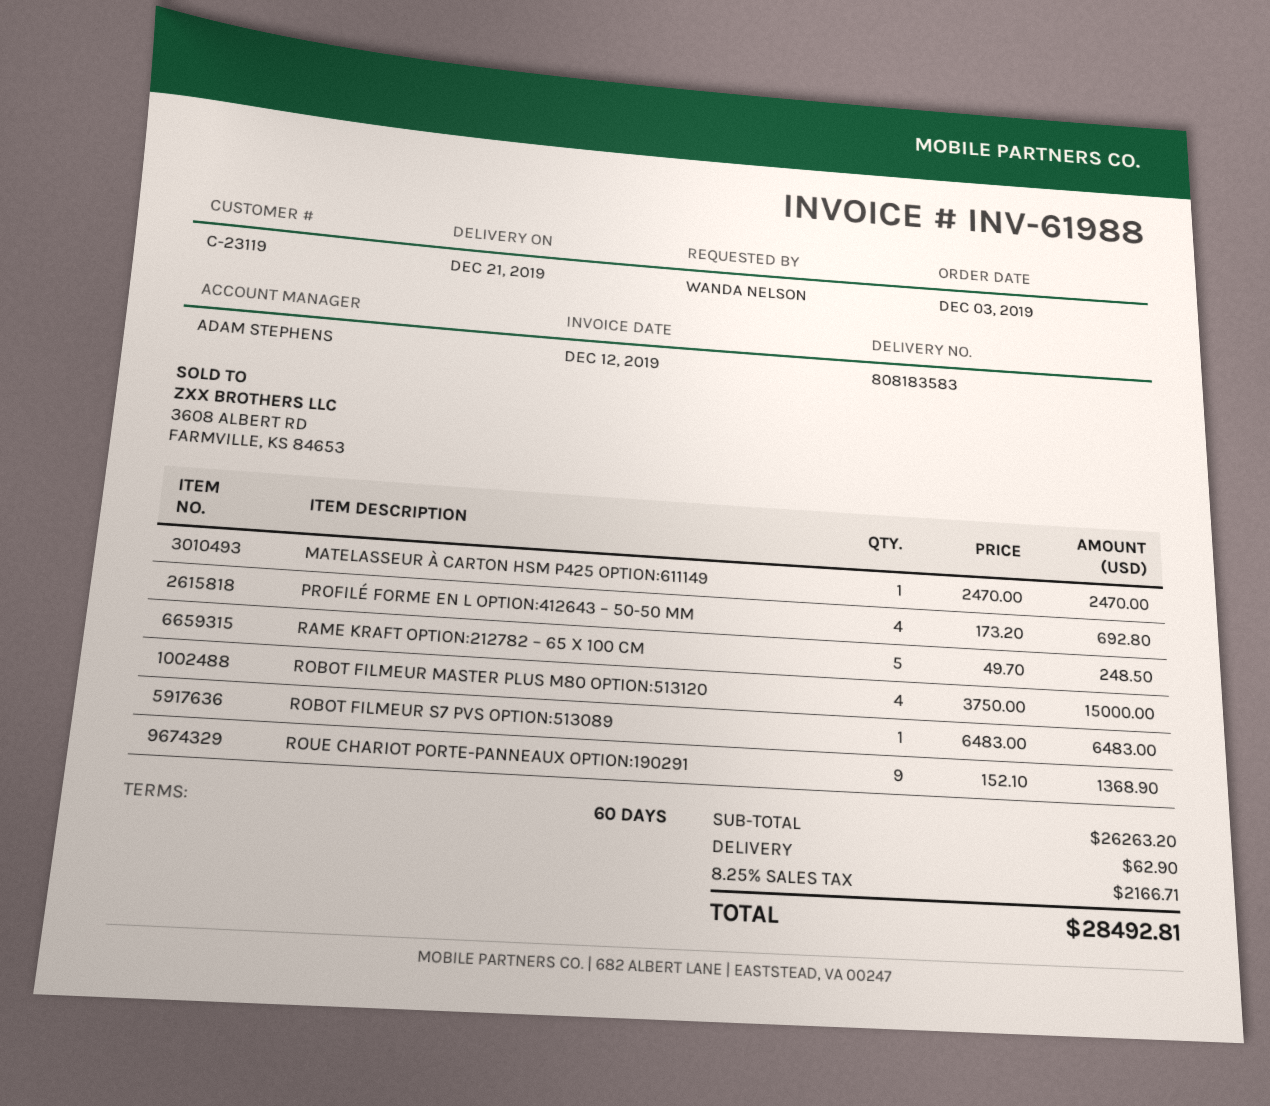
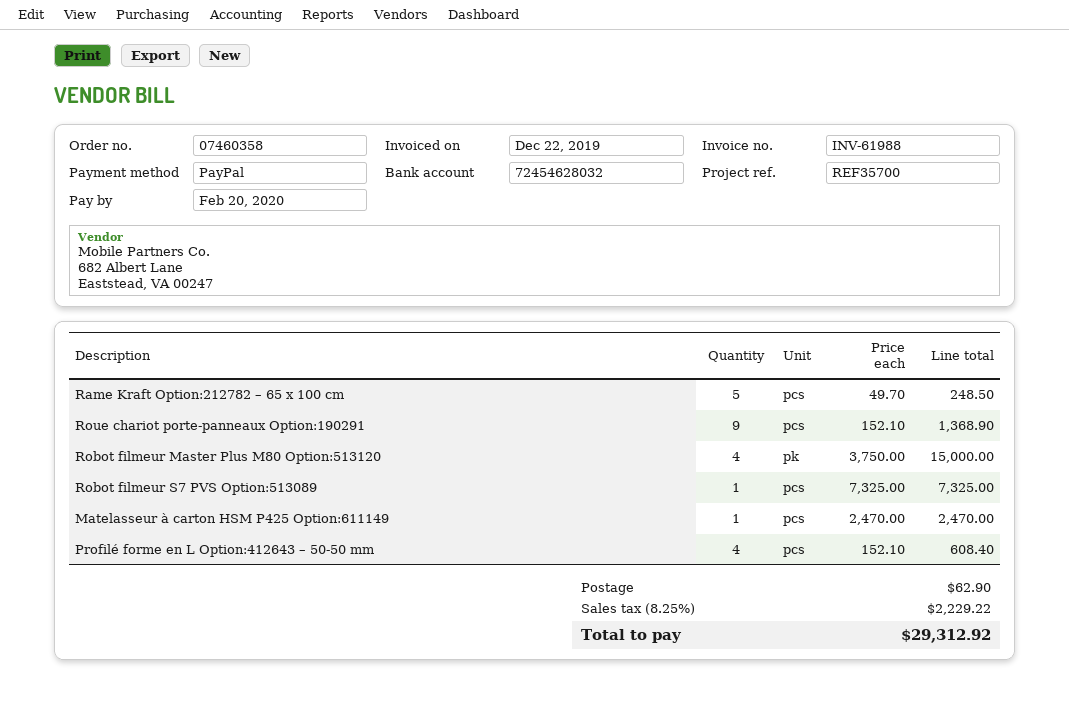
invoice date: 2019-12-12 -> 2019-12-22
PROFILÉ FORME EN L OPTION:412643 – 50-50 MM: 4 x 173.20 = 692.80 -> 4 x 152.10 = 608.40
ROBOT FILMEUR S7 PVS OPTION:513089: 1 x 6483.00 = 6483.00 -> 1 x 7325.00 = 7325.00
tax: 8.25% = 2166.71 -> 8.25% = 2229.22
total: 28492.81 -> 29312.92

